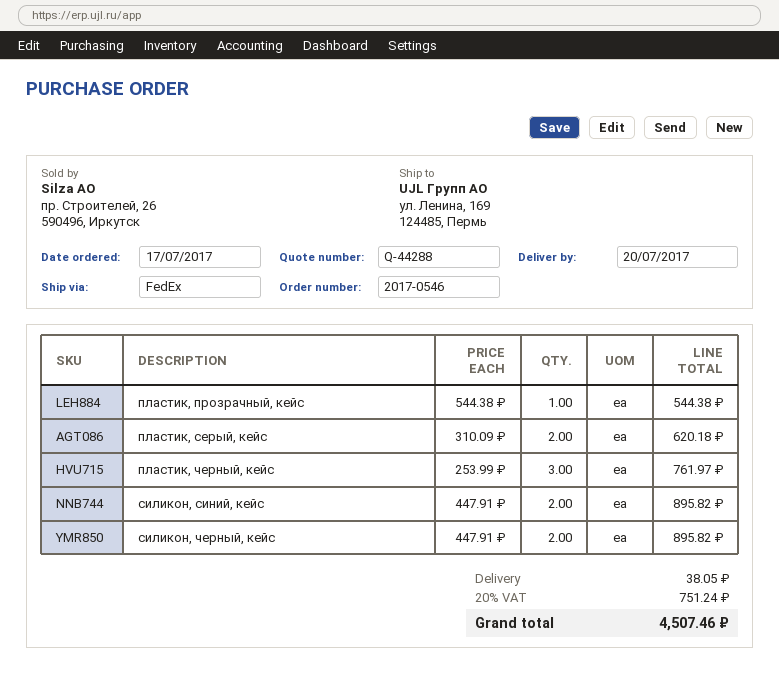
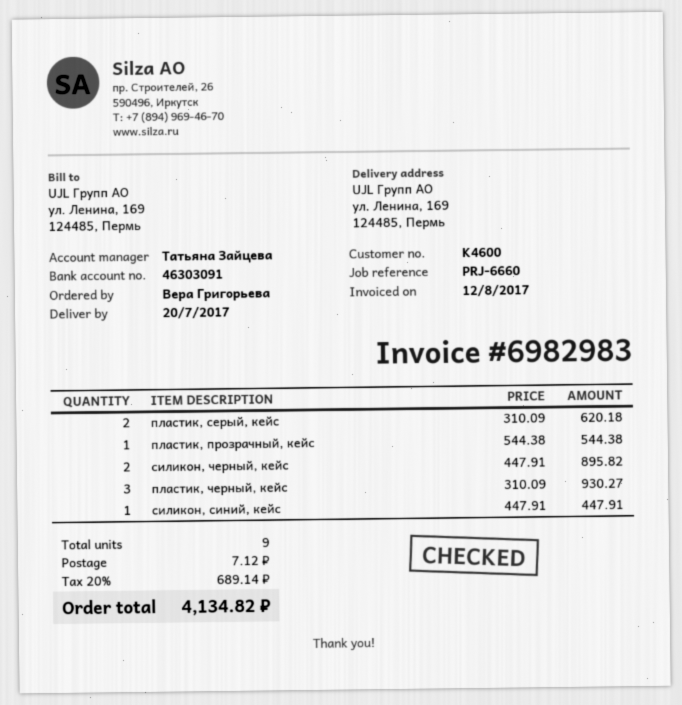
пластик, черный, кейс: 3 x 253.99 = 761.97 -> 3 x 310.09 = 930.27
силикон, синий, кейс: 2 x 447.91 = 895.82 -> 1 x 447.91 = 447.91
shipping: 38.05 -> 7.12
tax: 20% = 751.24 -> 20% = 689.14
total: 4507.46 -> 4134.82

